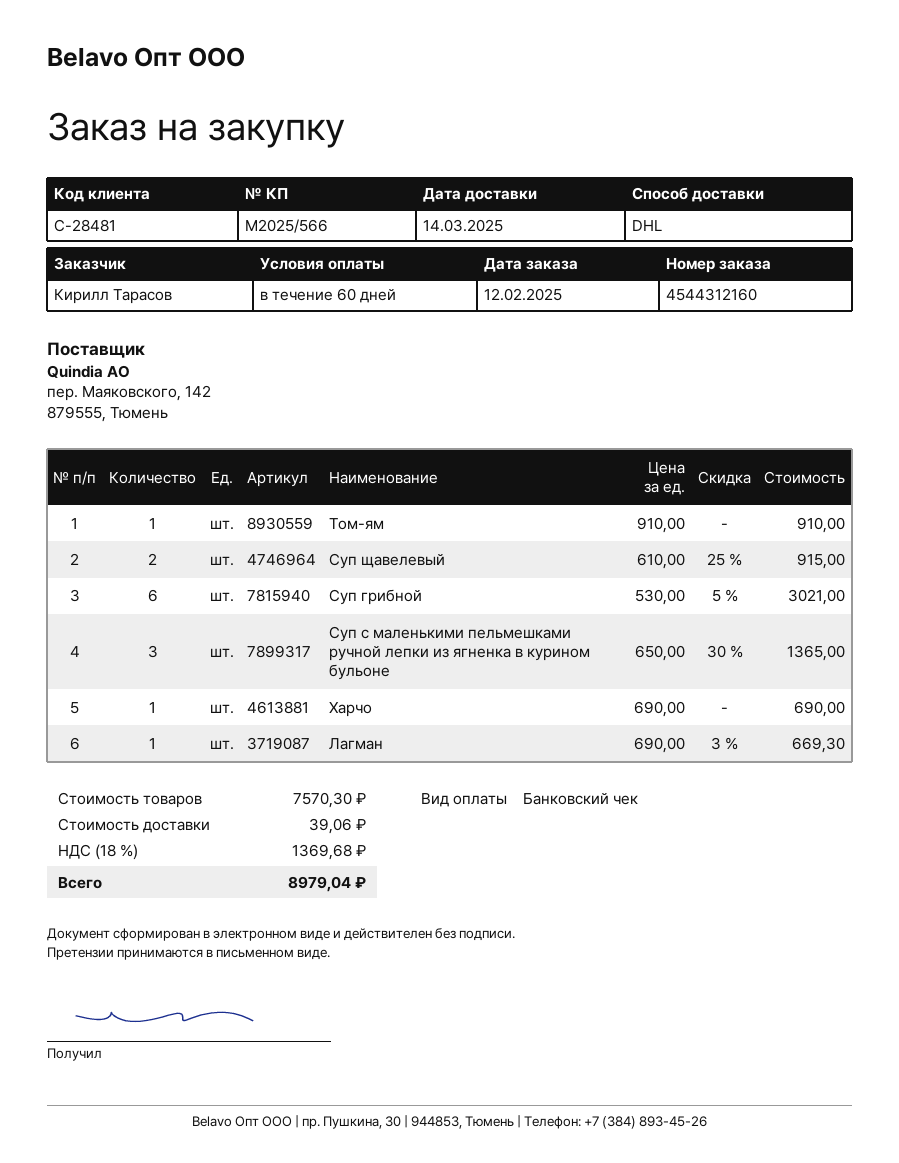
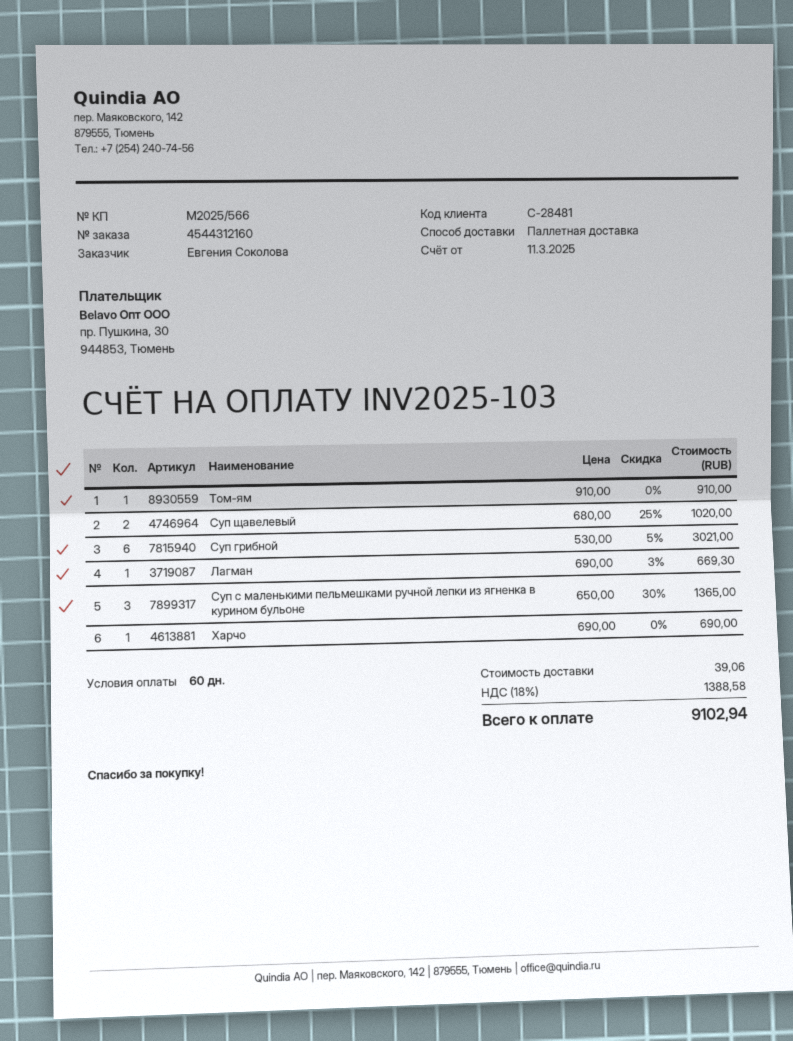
ordered by: Кирилл Тарасов -> Евгения Соколова
shipping method: DHL -> pallet freight
Суп щавелевый: 2 x 610.00 - 25% = 915.00 -> 2 x 680.00 - 25% = 1020.00
tax: 18% = 1369.68 -> 18% = 1388.58
total: 8979.04 -> 9102.94

